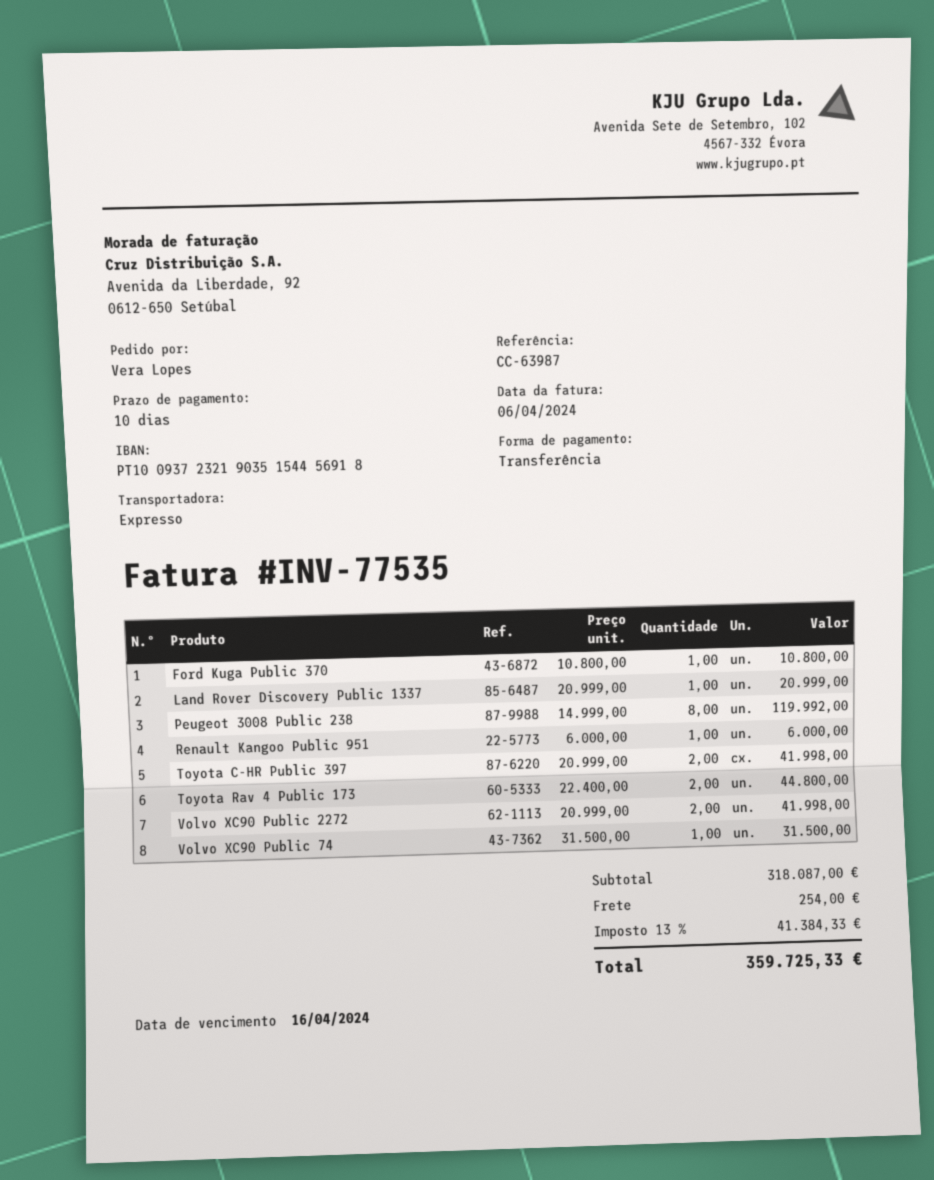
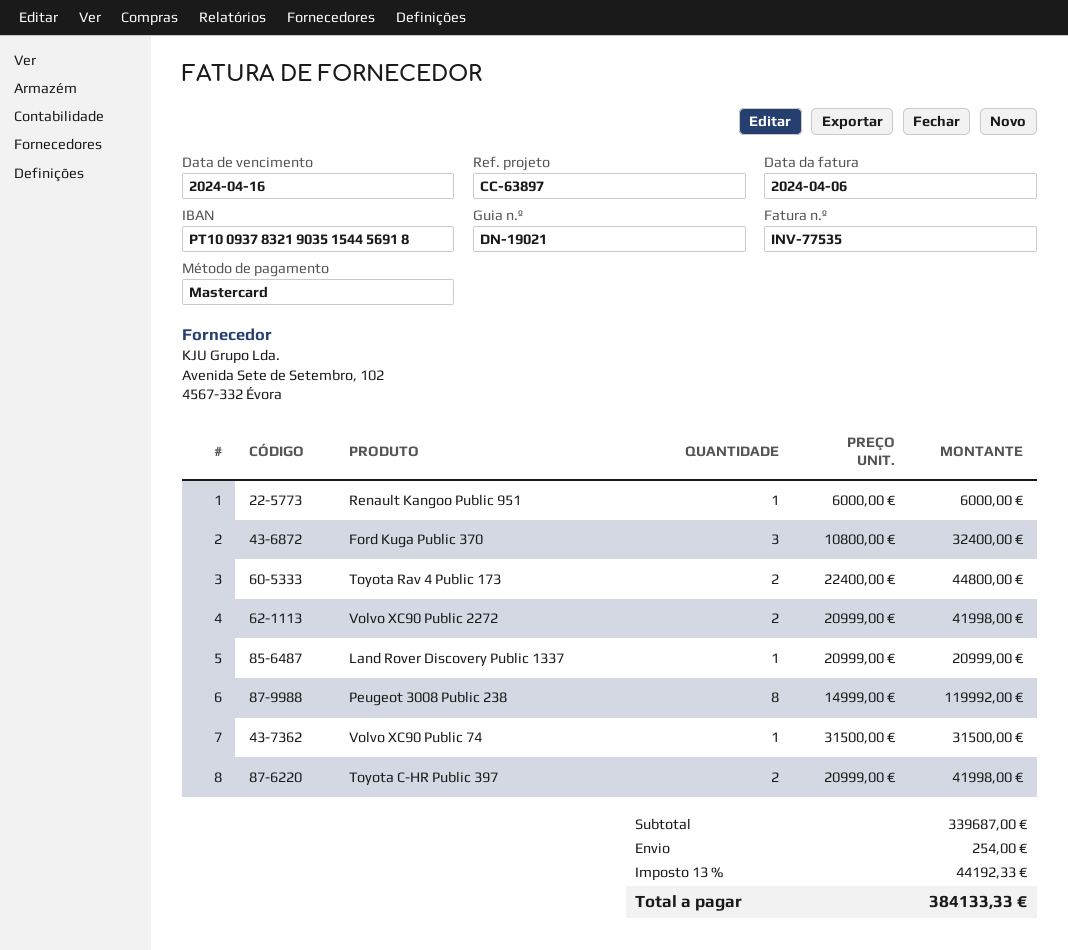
reference: CC-63987 -> CC-63897
payment method: bank transfer -> Mastercard
bank account: PT10093723219035154456918 -> PT10093783219035154456918
Ford Kuga Public 370: 1 x 10800.00 = 10800.00 -> 3 x 10800.00 = 32400.00
subtotal: 318087.00 -> 339687.00
tax: 13% = 41384.33 -> 13% = 44192.33
total: 359725.33 -> 384133.33

